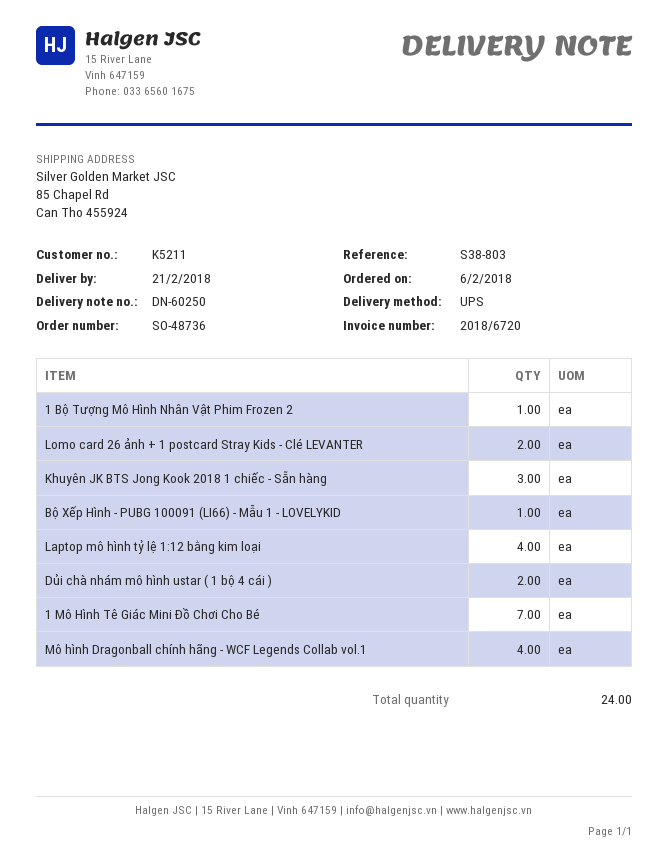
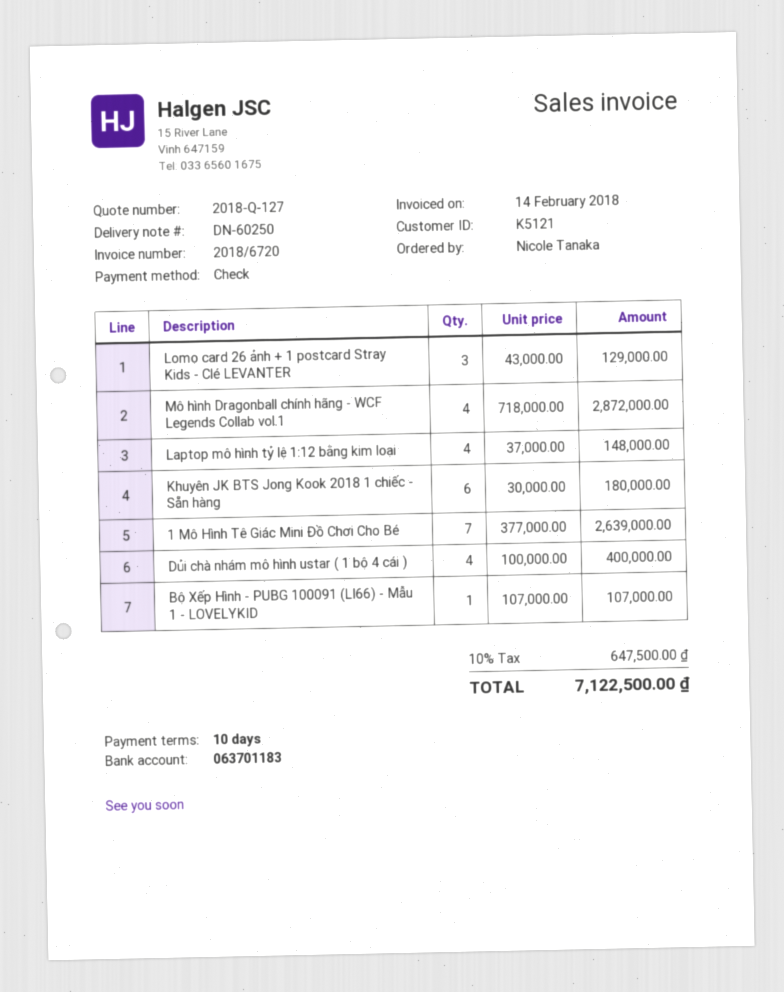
customer number: K5211 -> K5121
1 Bộ Tượng Mô Hình Nhân Vật Phim Frozen 2: 1 -> none
Lomo card 26 ảnh + 1 postcard Stray Kids - Clé LEVANTER: 2 -> 3
Khuyên JK BTS Jong Kook 2018 1 chiếc - Sẵn hàng: 3 -> 6
Dủi chà nhám mô hình ustar ( 1 bộ 4 cái ): 2 -> 4

